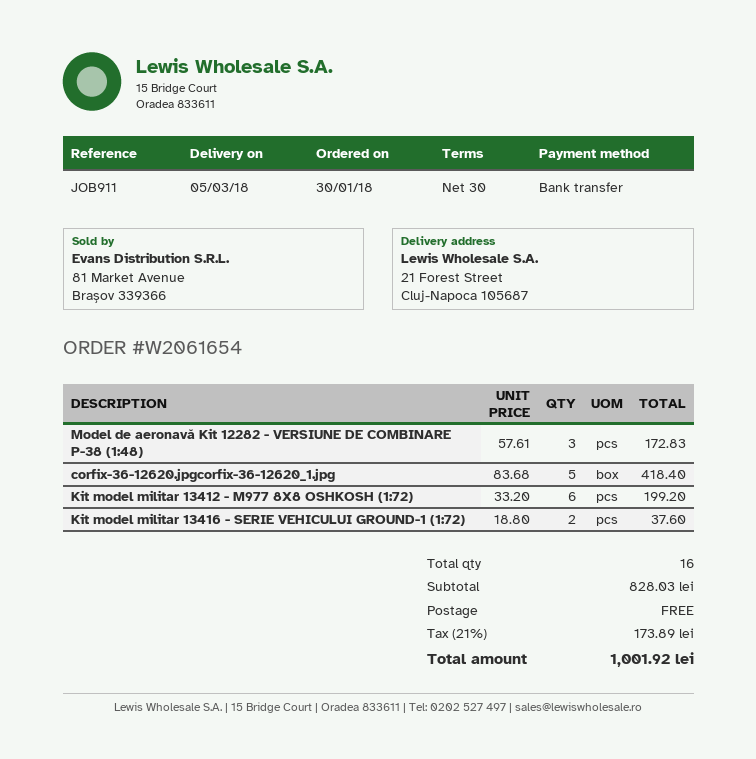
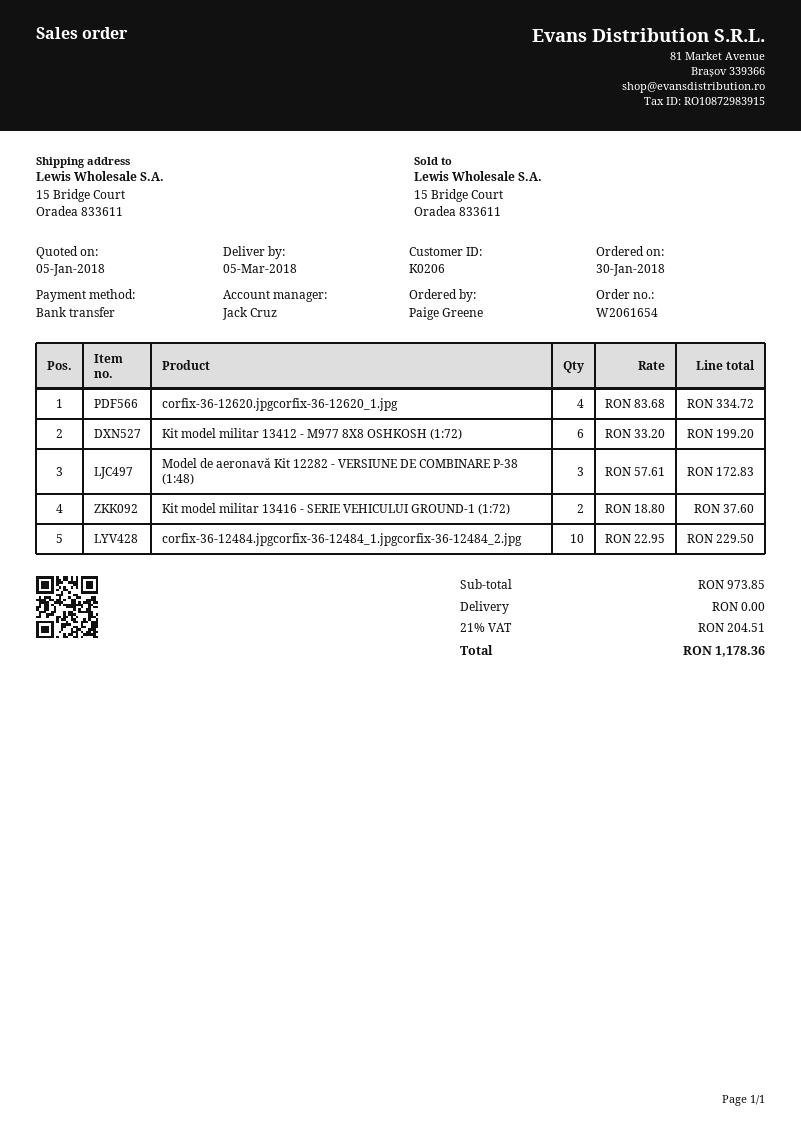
ship to: 21 Forest Street, Cluj-Napoca 105687 -> 15 Bridge Court, Oradea 833611
corfix-36-12620.jpgcorfix-36-12620_1.jpg: 5 x 83.68 = 418.40 -> 4 x 83.68 = 334.72
corfix-36-12484.jpgcorfix-36-12484_1.jpgcorfix-36-12484_2.jpg: none -> 10 x 22.95 = 229.50
subtotal: 828.03 -> 973.85
tax: 21% = 173.89 -> 21% = 204.51
total: 1001.92 -> 1178.36

